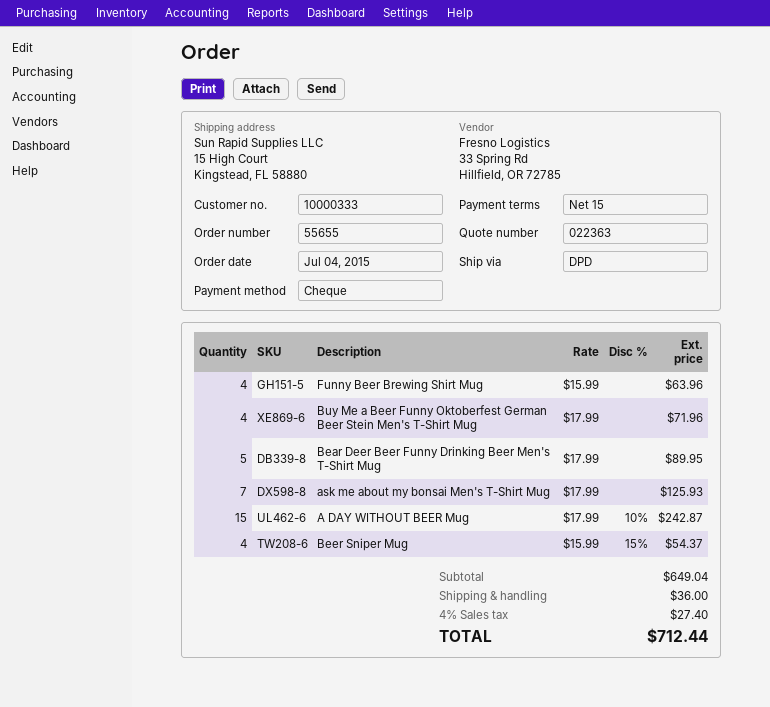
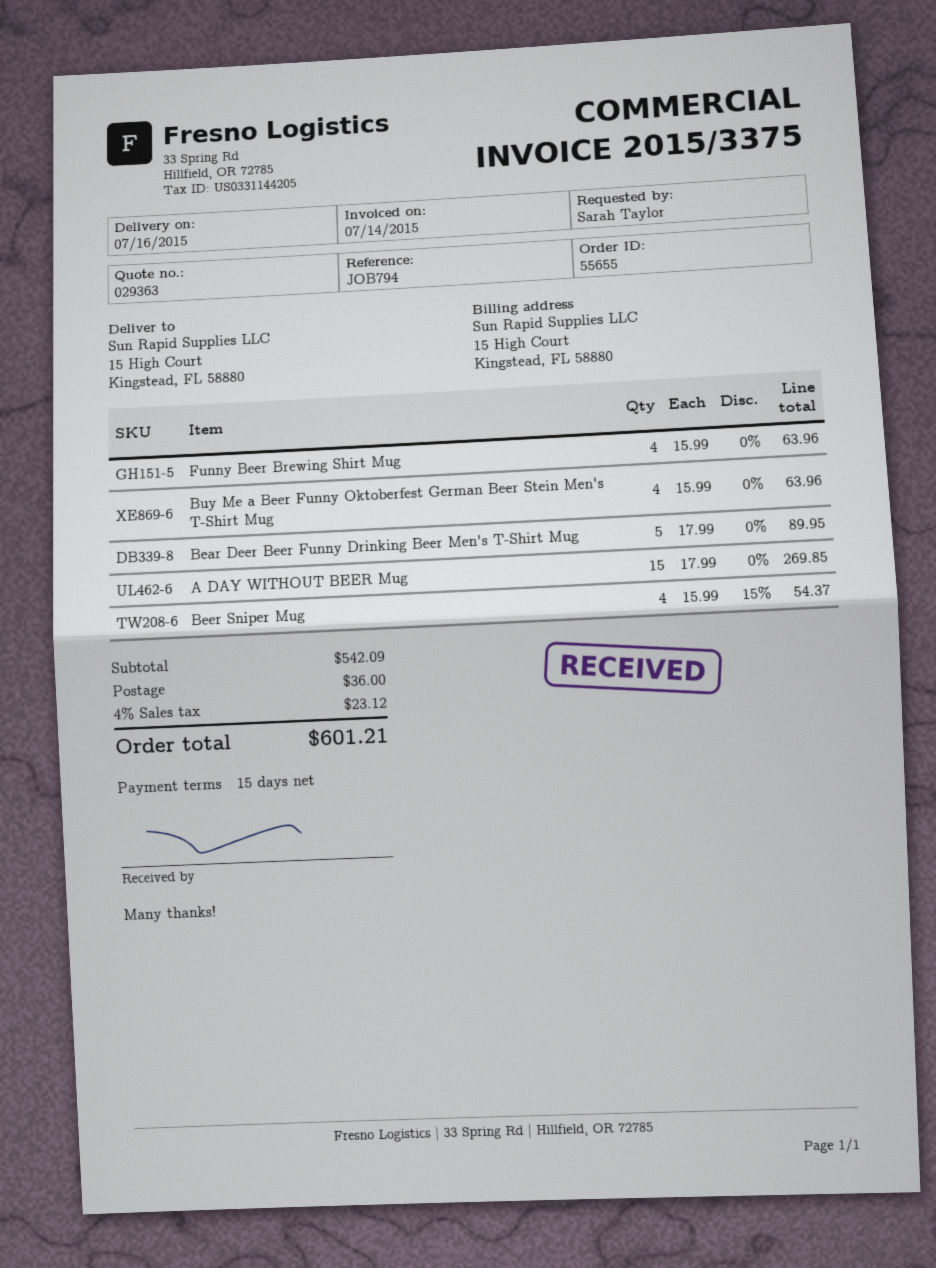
quote number: 022363 -> 029363
Buy Me a Beer Funny Oktoberfest German Beer Stein Men's T-Shirt Mug: 4 x 17.99 = 71.96 -> 4 x 15.99 = 63.96
ask me about my bonsai Men's T-Shirt Mug: 7 x 17.99 = 125.93 -> none
A DAY WITHOUT BEER Mug: 15 x 17.99 - 10% = 242.87 -> 15 x 17.99 = 269.85
subtotal: 649.04 -> 542.09
tax: 4% = 27.40 -> 4% = 23.12
total: 712.44 -> 601.21

